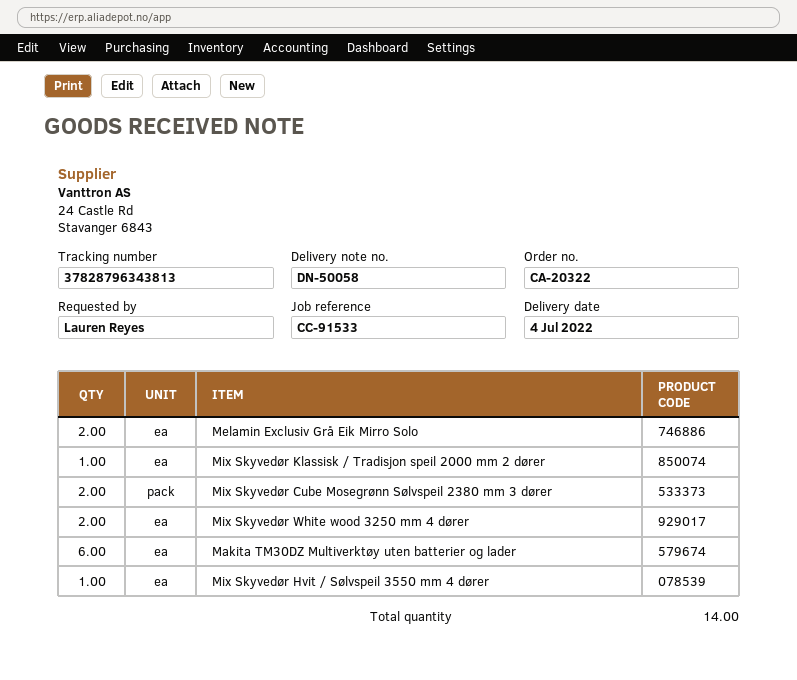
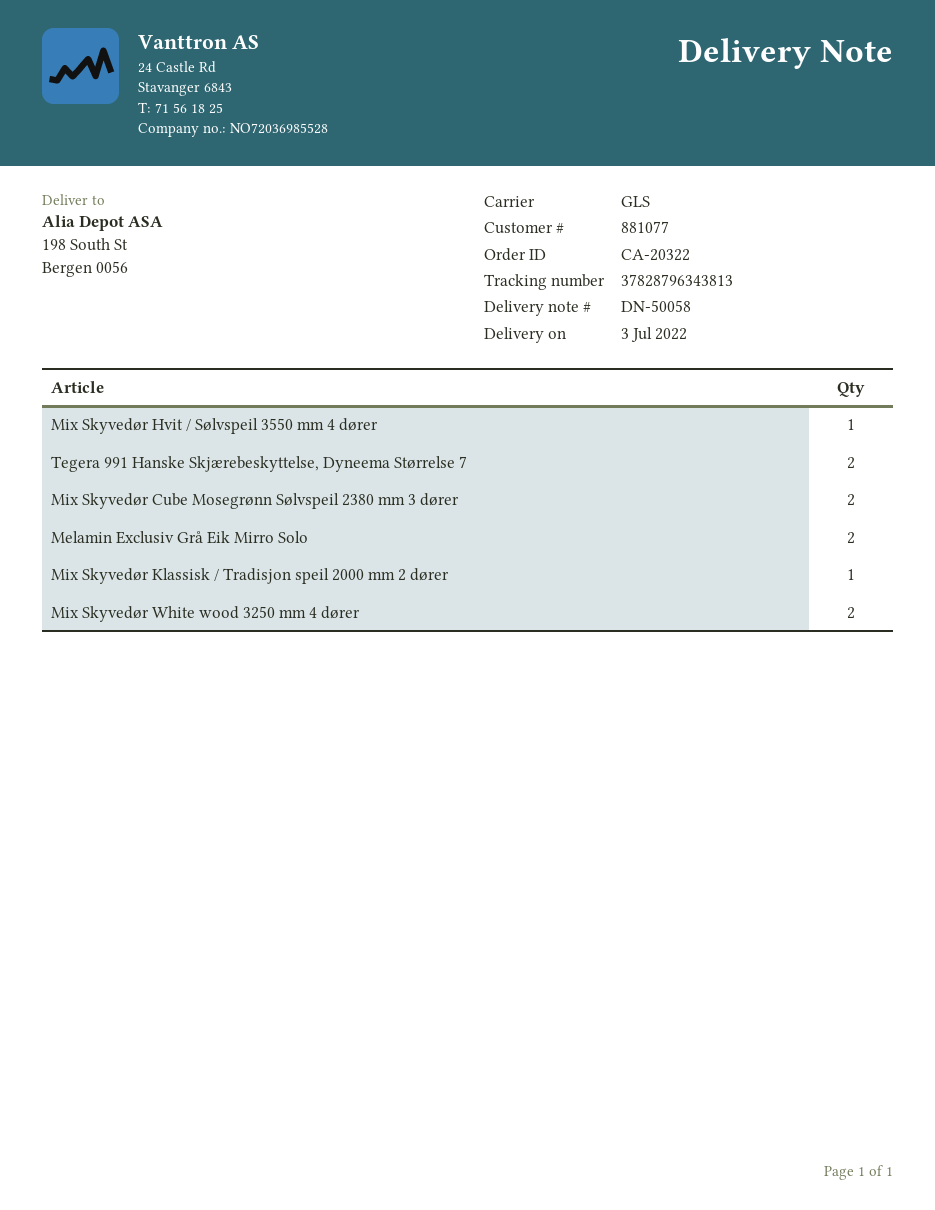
delivery date: 2022-07-04 -> 2022-07-03
Makita TM30DZ Multiverktøy uten batterier og lader: 6 -> none
Tegera 991 Hanske Skjærebeskyttelse, Dyneema Størrelse 7: none -> 2

